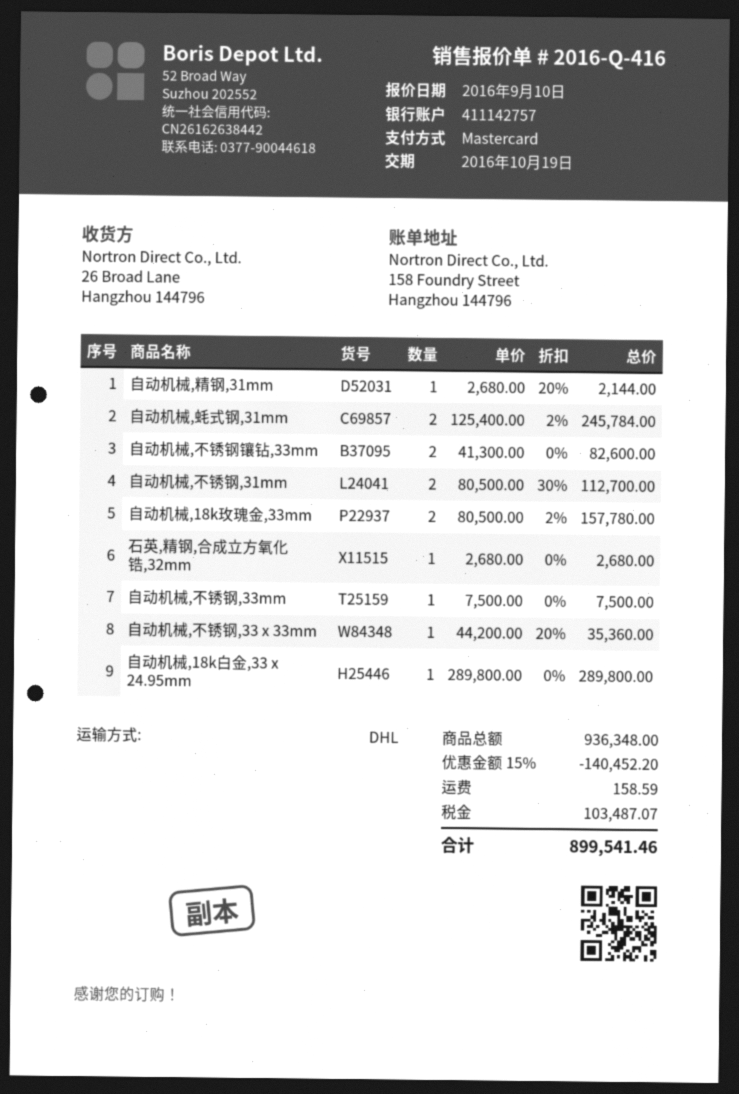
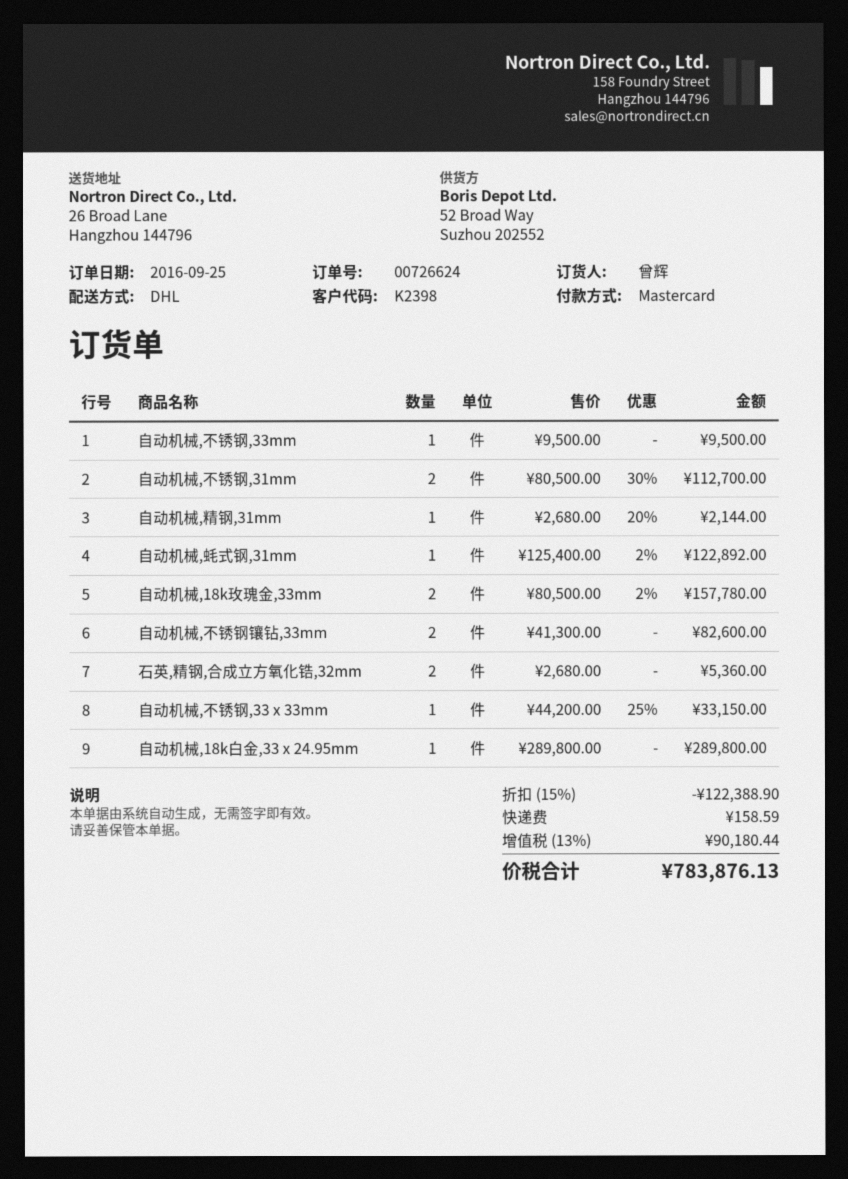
自动机械,蚝式钢,31mm: 2 x 125400.00 - 2% = 245784.00 -> 1 x 125400.00 - 2% = 122892.00
石英,精钢,合成立方氧化锆,32mm: 1 x 2680.00 = 2680.00 -> 2 x 2680.00 = 5360.00
自动机械,不锈钢,33mm: 1 x 7500.00 = 7500.00 -> 1 x 9500.00 = 9500.00
自动机械,不锈钢,33 x 33mm: 1 x 44200.00 - 20% = 35360.00 -> 1 x 44200.00 - 25% = 33150.00
discount: 15% = 140452.20 -> 15% = 122388.90
tax: 103487.07 -> 90180.44
total: 899541.46 -> 783876.13

